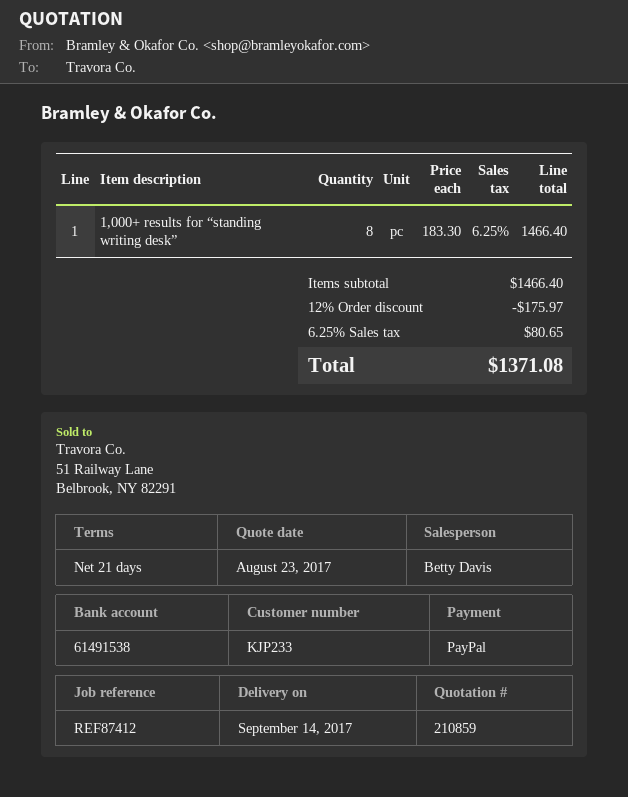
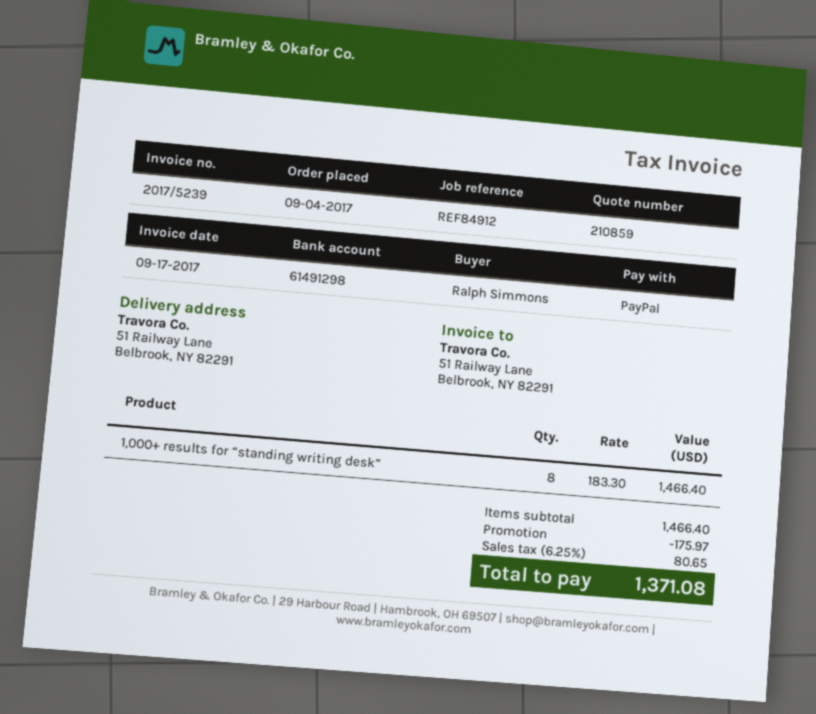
reference: REF87412 -> REF84912
bank account: 61491538 -> 61491298

